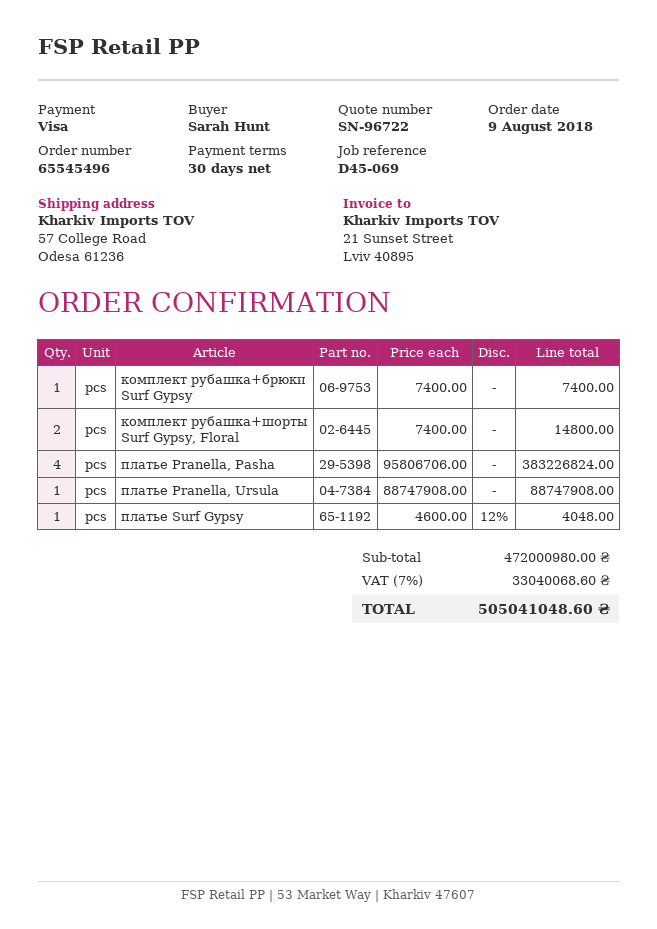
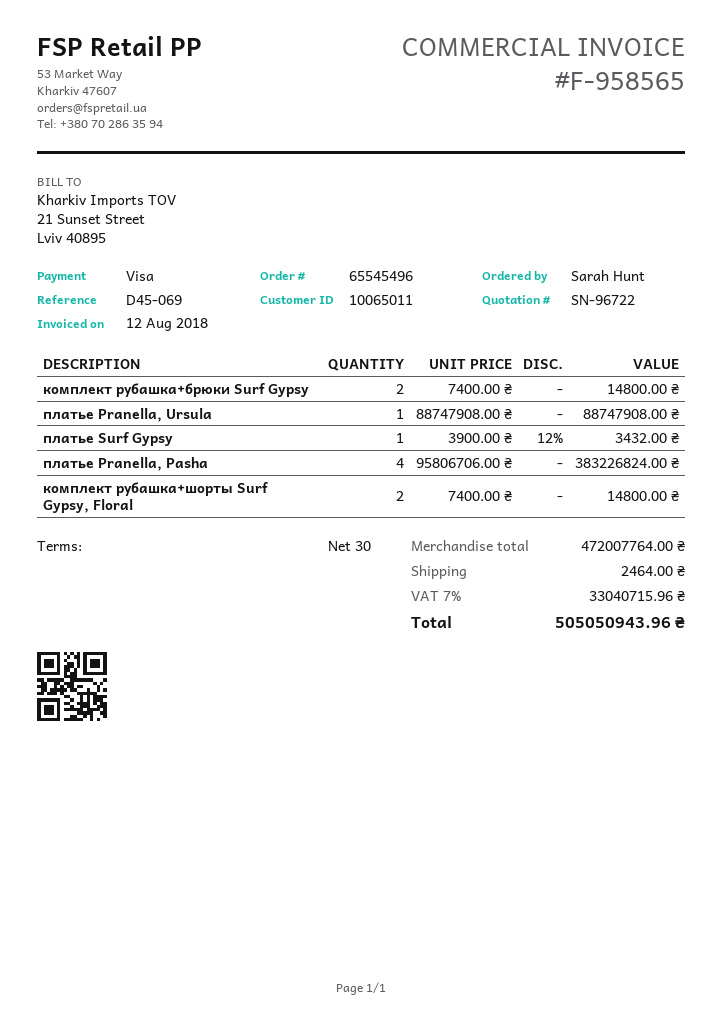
комплект рубашка+брюки Surf Gypsy: 1 x 7400.00 = 7400.00 -> 2 x 7400.00 = 14800.00
платье Surf Gypsy: 1 x 4600.00 - 12% = 4048.00 -> 1 x 3900.00 - 12% = 3432.00
subtotal: 472000980.00 -> 472007764.00
shipping: none -> 2464.00
tax: 7% = 33040068.60 -> 7% = 33040715.96
total: 505041048.60 -> 505050943.96

